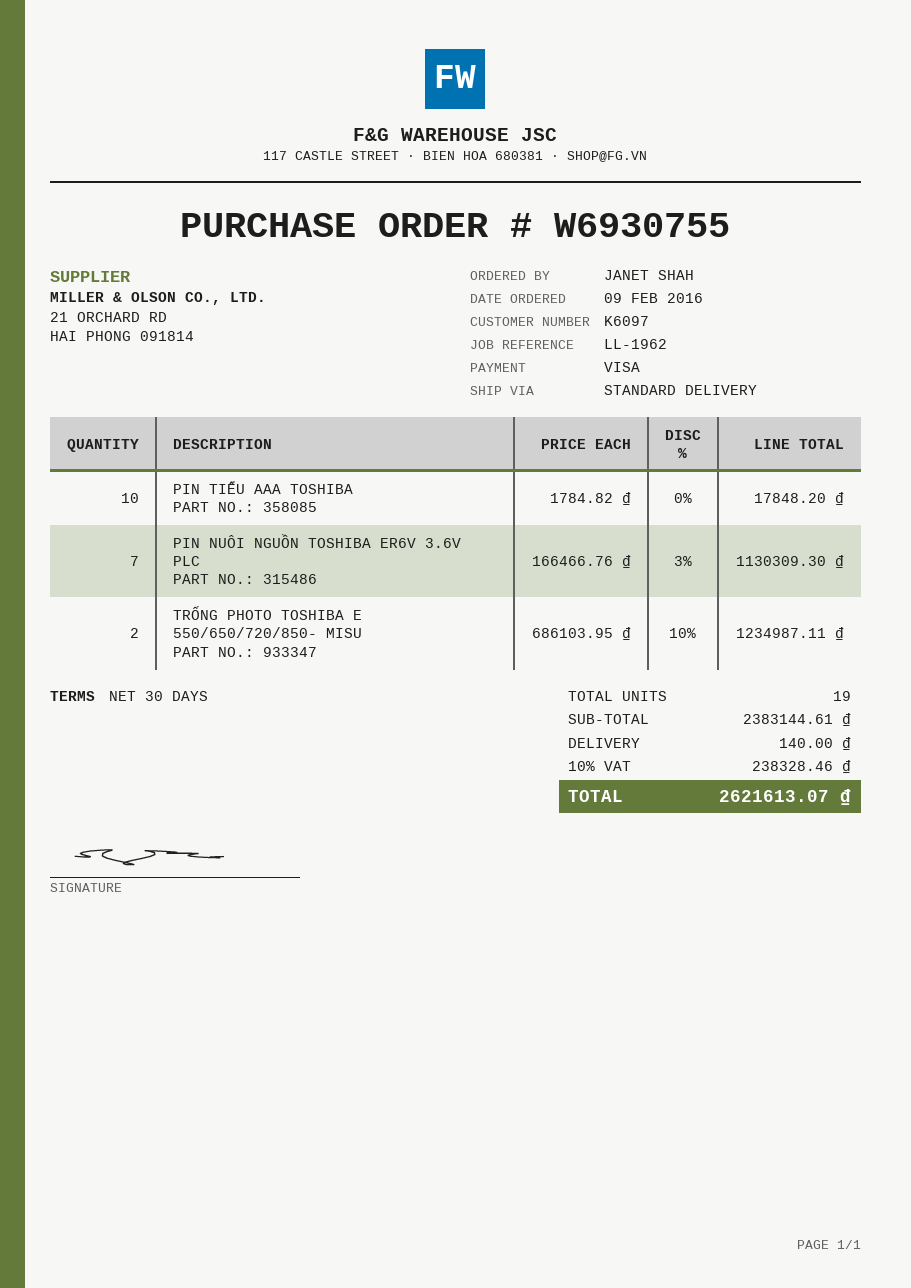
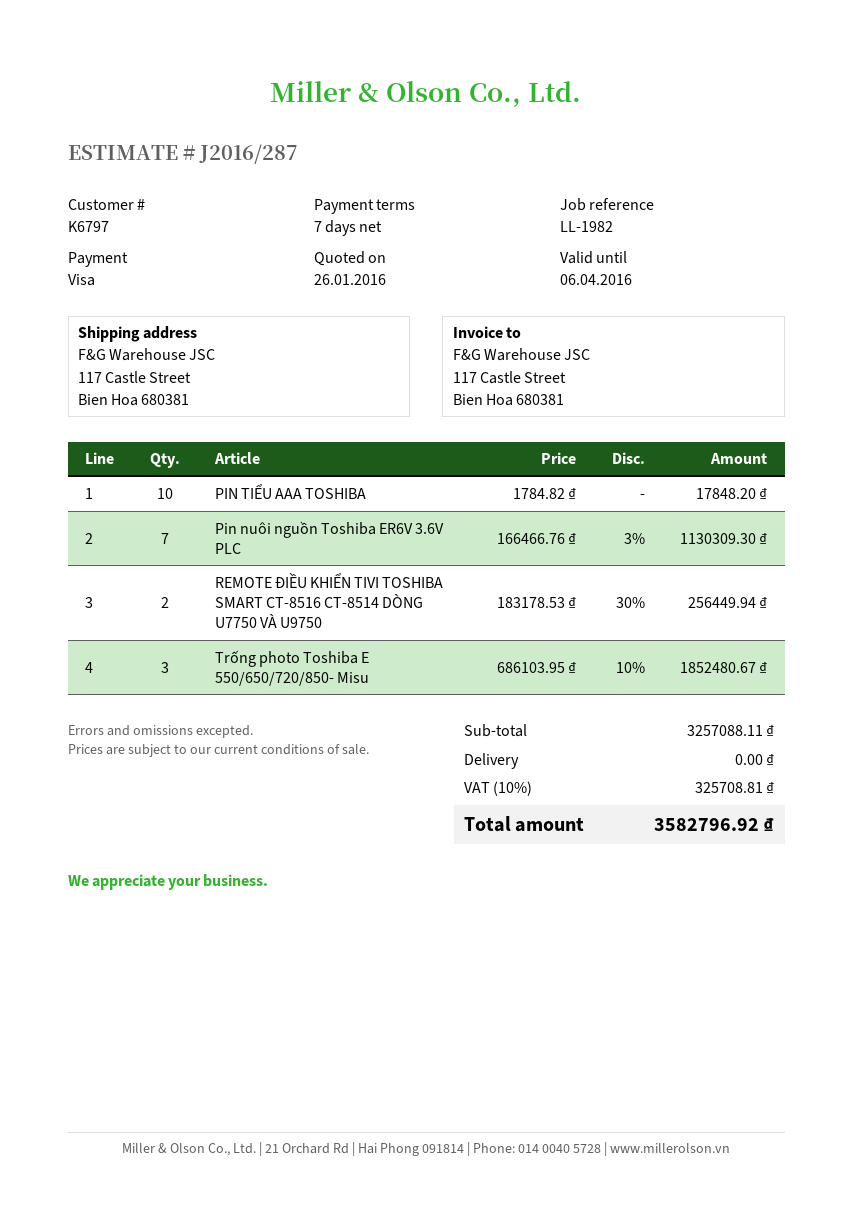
payment terms: 30 days -> 7 days
customer number: K6097 -> K6797
reference: LL-1962 -> LL-1982
TRỐNG PHOTO TOSHIBA E 550/650/720/850- MISU: 2 x 686103.95 - 10% = 1234987.11 -> 3 x 686103.95 - 10% = 1852480.67
REMOTE ĐIỀU KHIỂN TIVI TOSHIBA SMART CT-8516 CT-8514 DÒNG U7750 VÀ U9750: none -> 2 x 183178.53 - 30% = 256449.94
subtotal: 2383144.61 -> 3257088.11
shipping: 140.00 -> 0.00
tax: 10% = 238328.46 -> 10% = 325708.81
total: 2621613.07 -> 3582796.92

